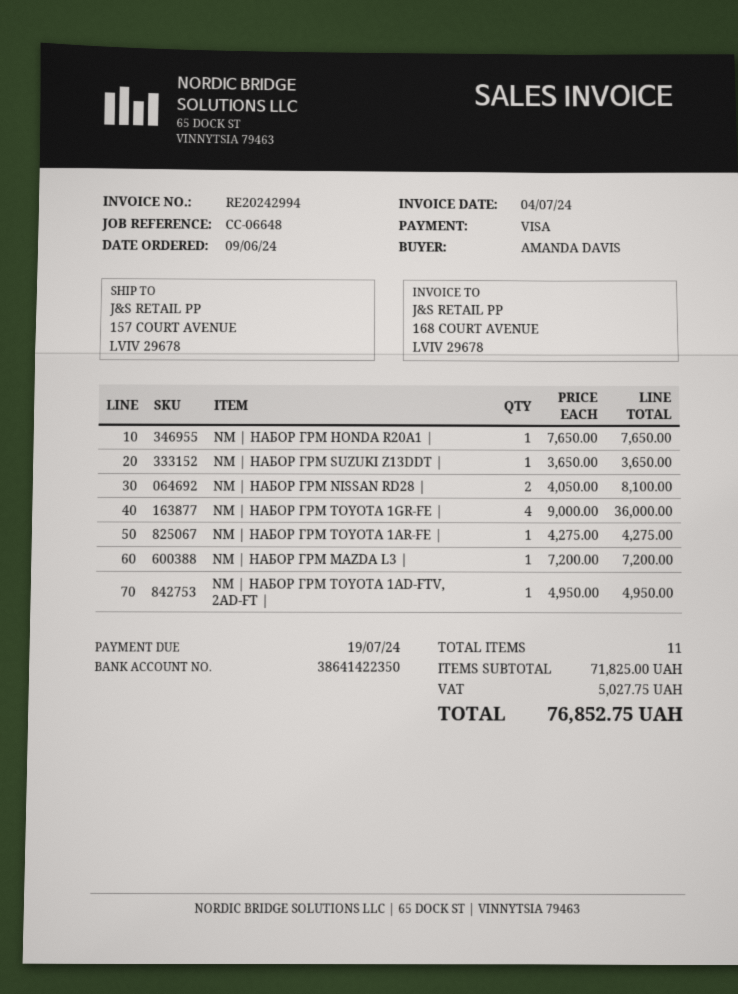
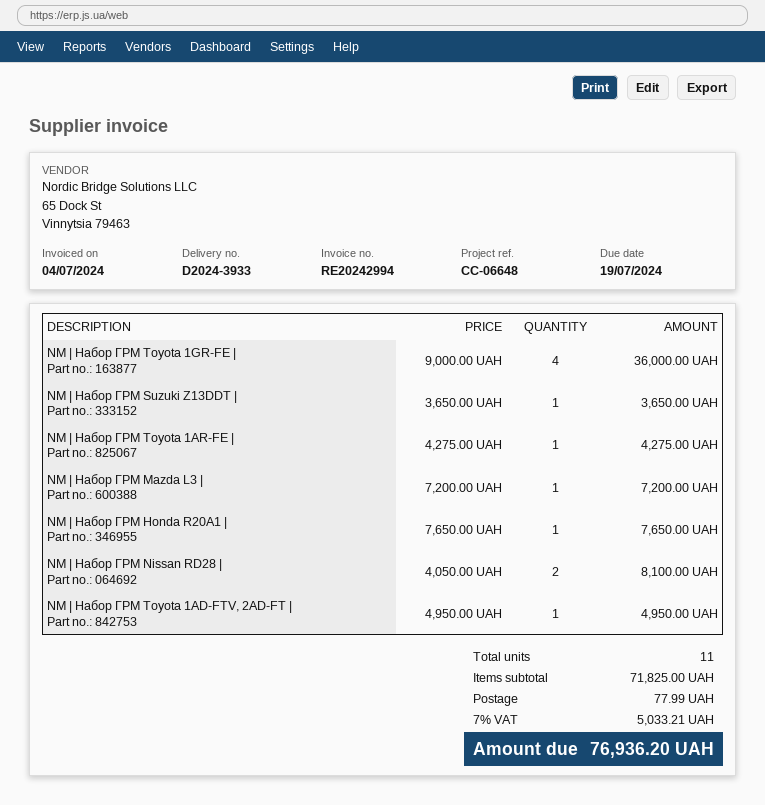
shipping: none -> 77.99
tax: 5027.75 -> 5033.21
total: 76852.75 -> 76936.20

